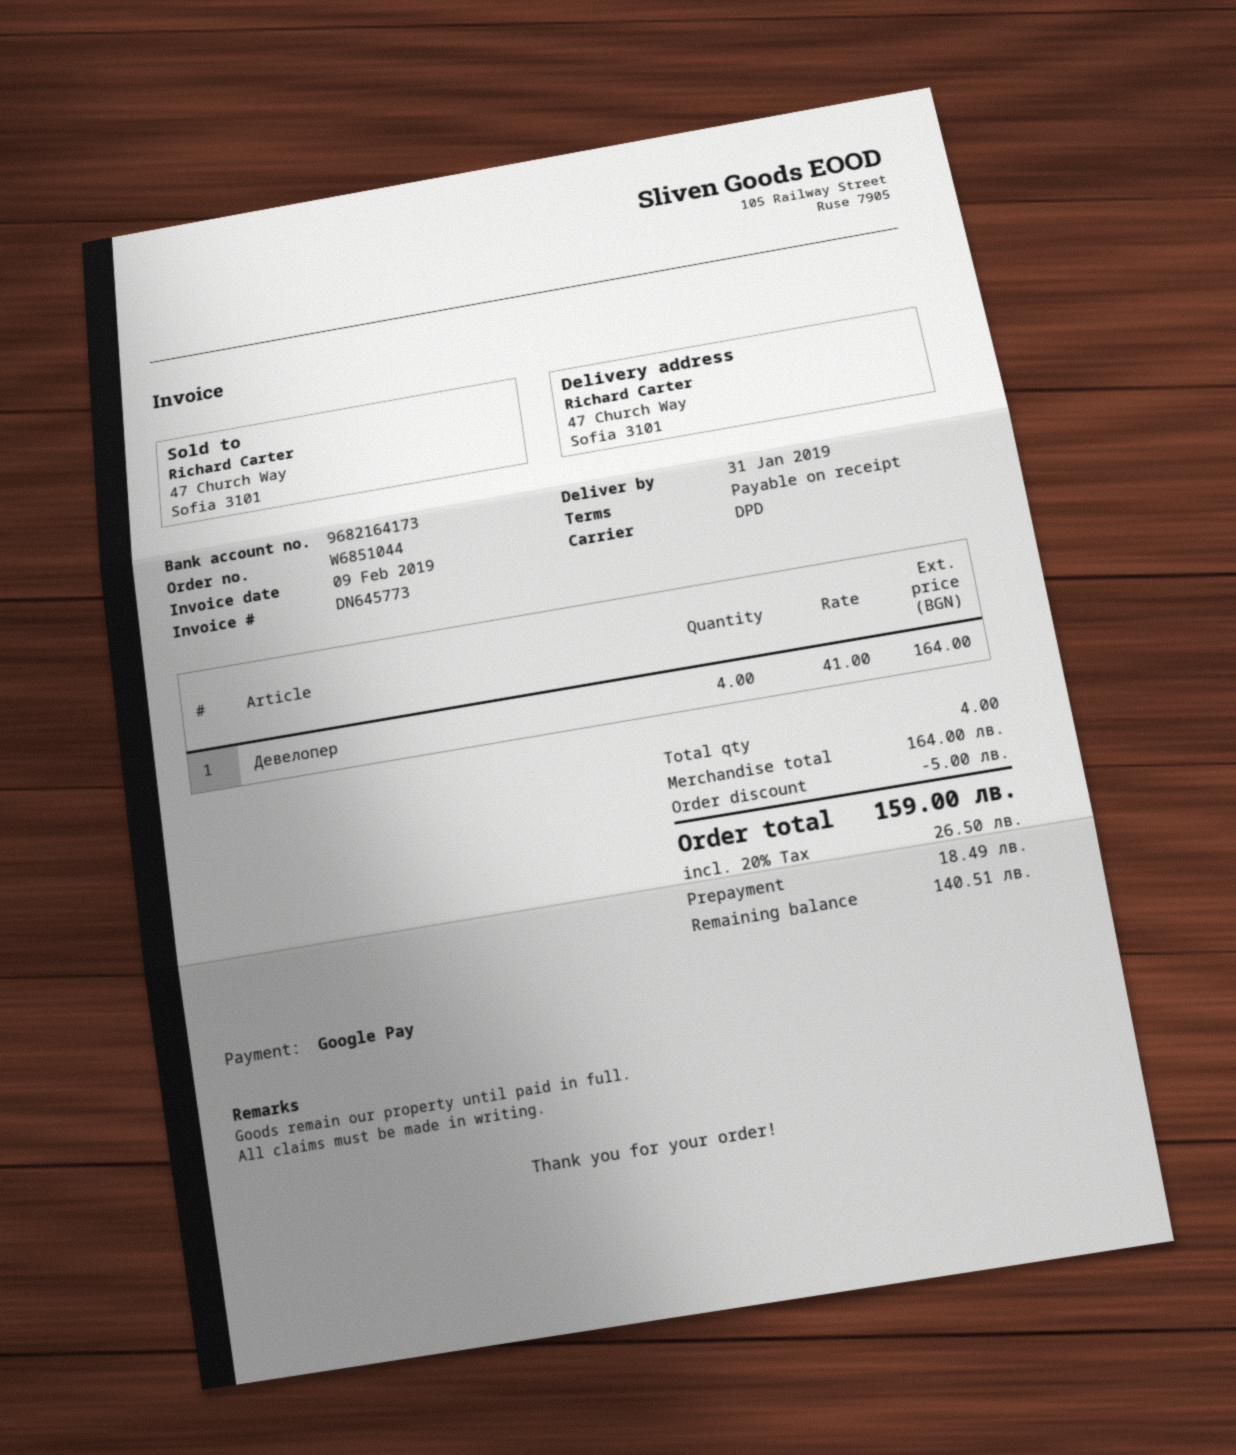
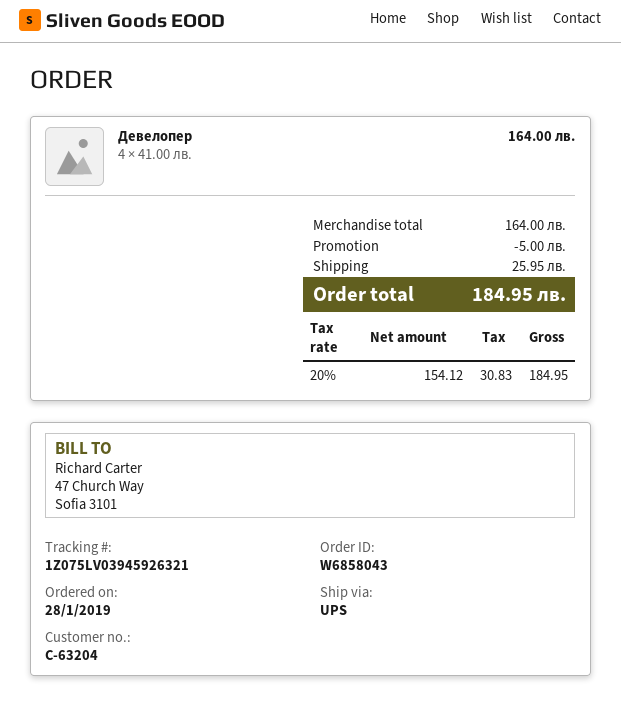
order number: W6851044 -> W6858043
shipping method: DPD -> UPS
shipping: none -> 25.95
tax: 20% = 26.50 -> 20% = 30.83
total: 159.00 -> 184.95

